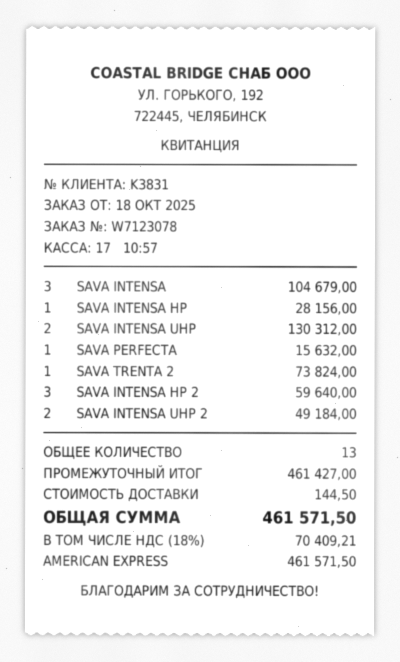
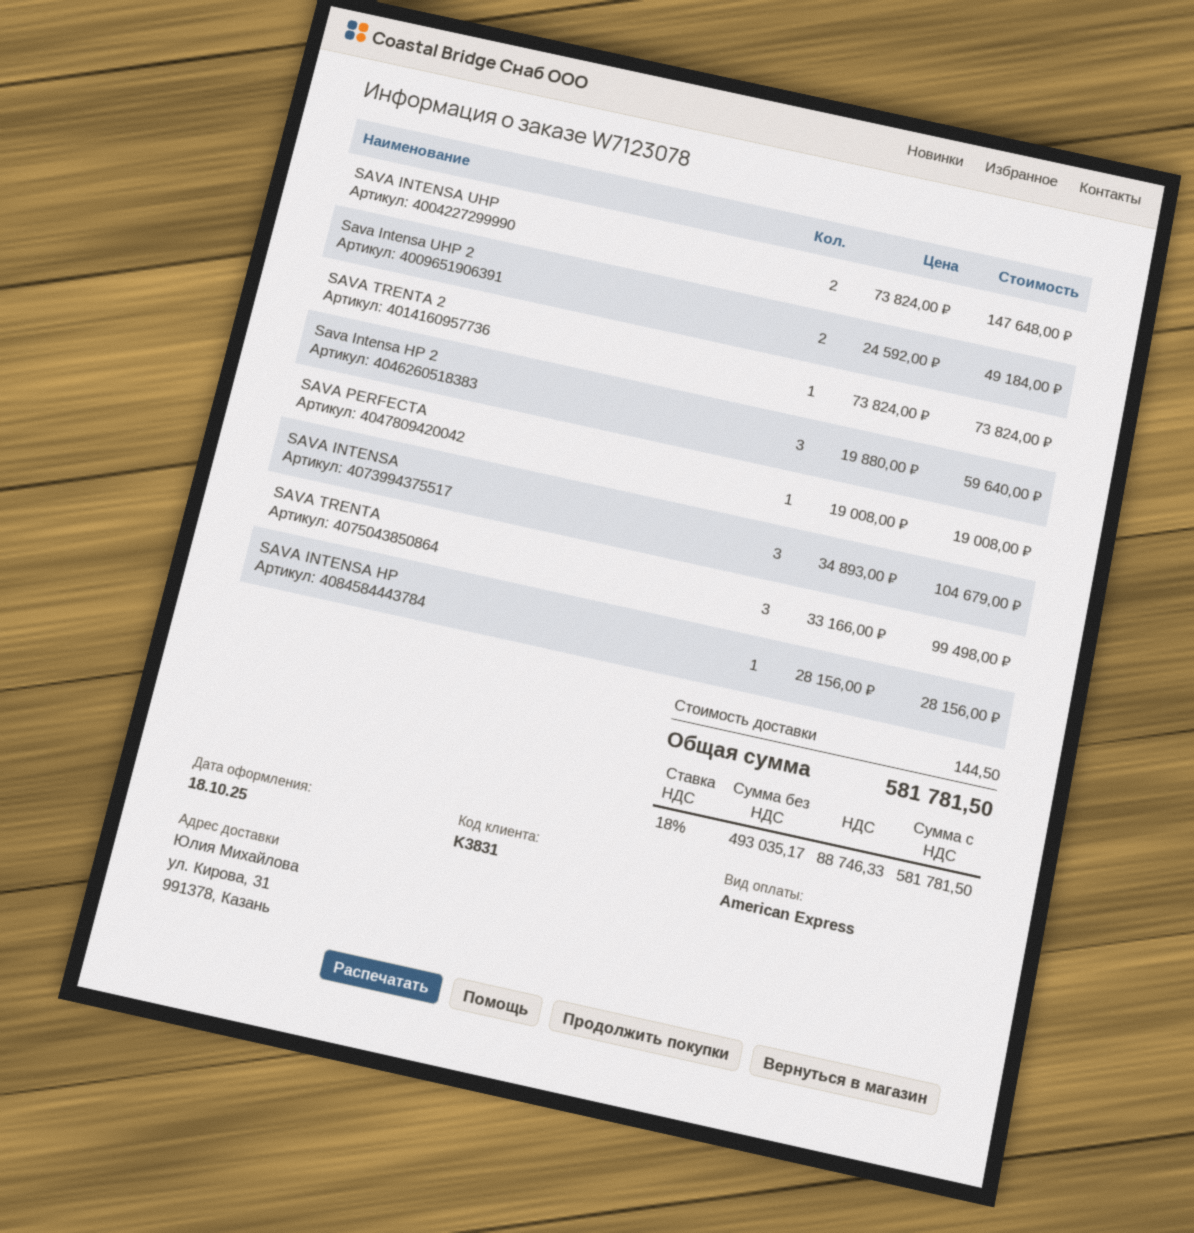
SAVA INTENSA UHP: 2 for 130312.00 -> 2 for 147648.00
SAVA PERFECTA: 1 for 15632.00 -> 1 for 19008.00
SAVA TRENTA: none -> 3 for 99498.00
tax: 18% = 70409.21 -> 18% = 88746.33
total: 461571.50 -> 581781.50

